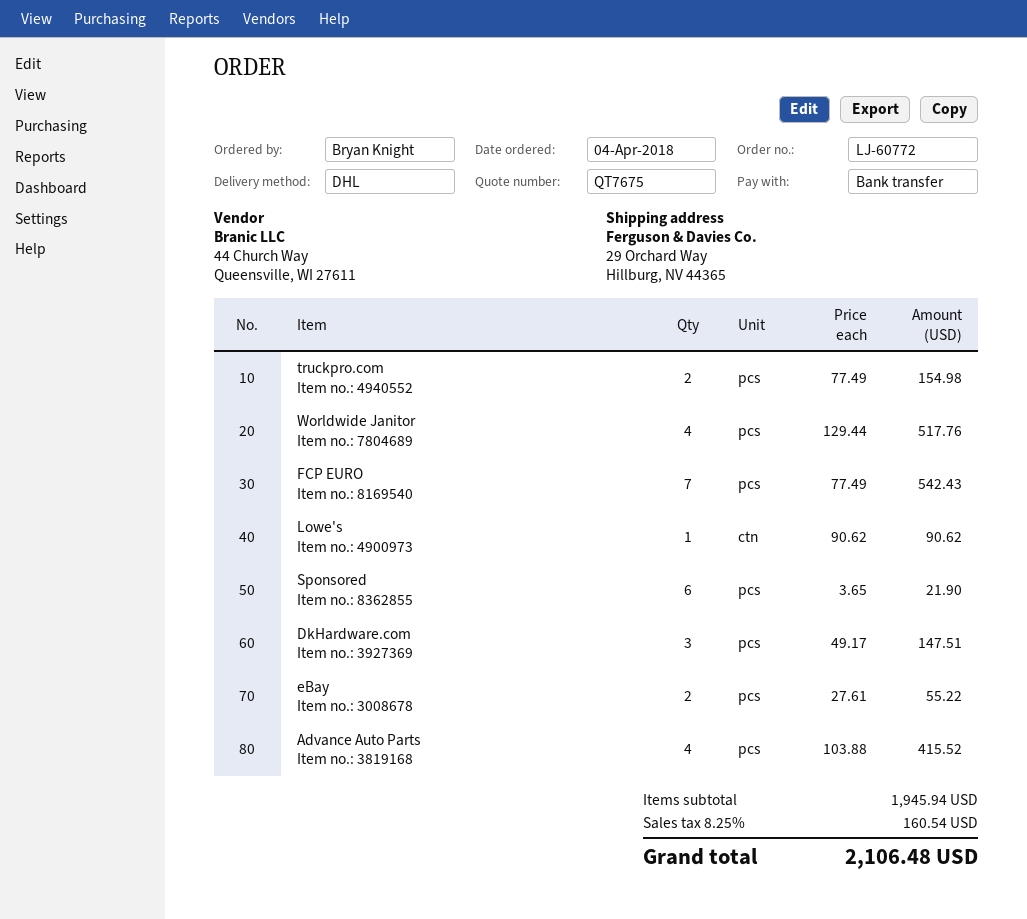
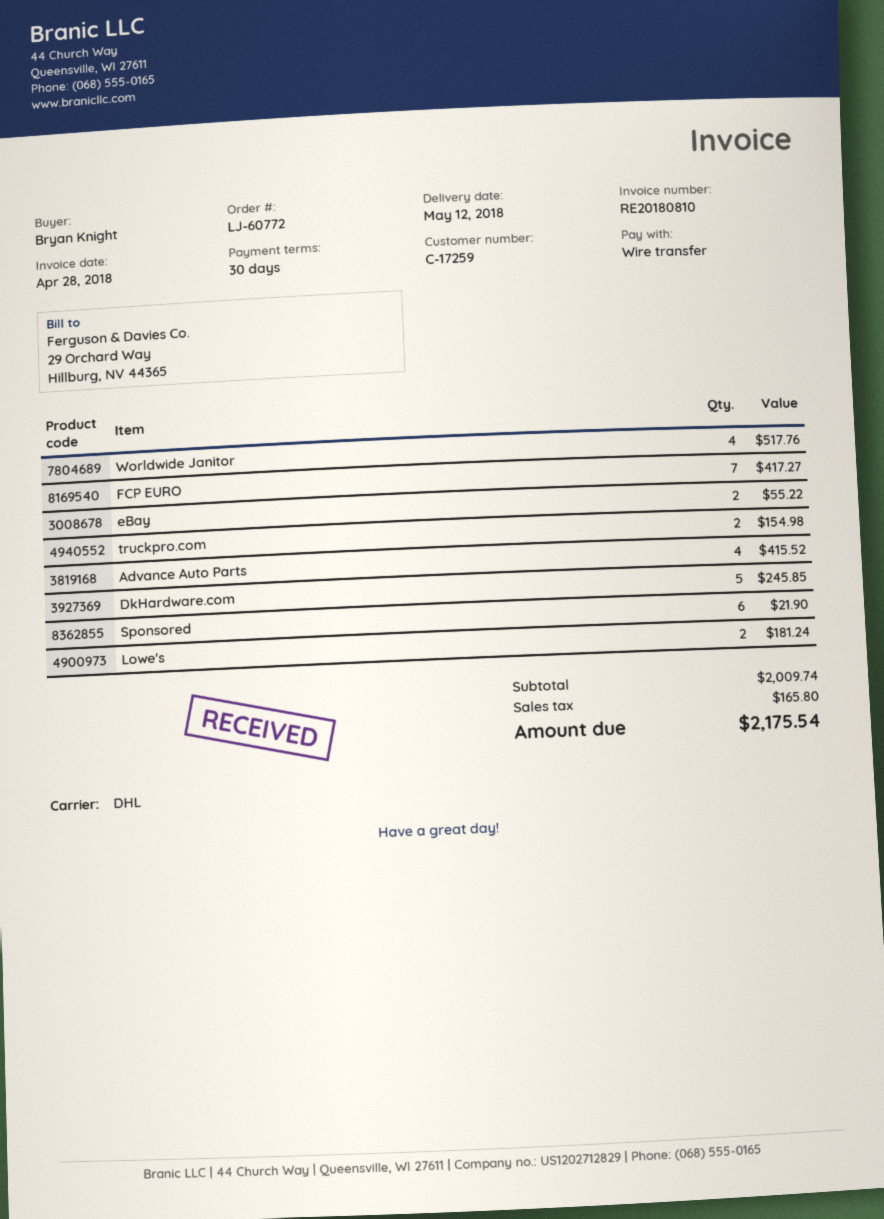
FCP EURO: 7 for 542.43 -> 7 for 417.27
Lowe's: 1 for 90.62 -> 2 for 181.24
DkHardware.com: 3 for 147.51 -> 5 for 245.85
subtotal: 1945.94 -> 2009.74
tax: 160.54 -> 165.80
total: 2106.48 -> 2175.54

